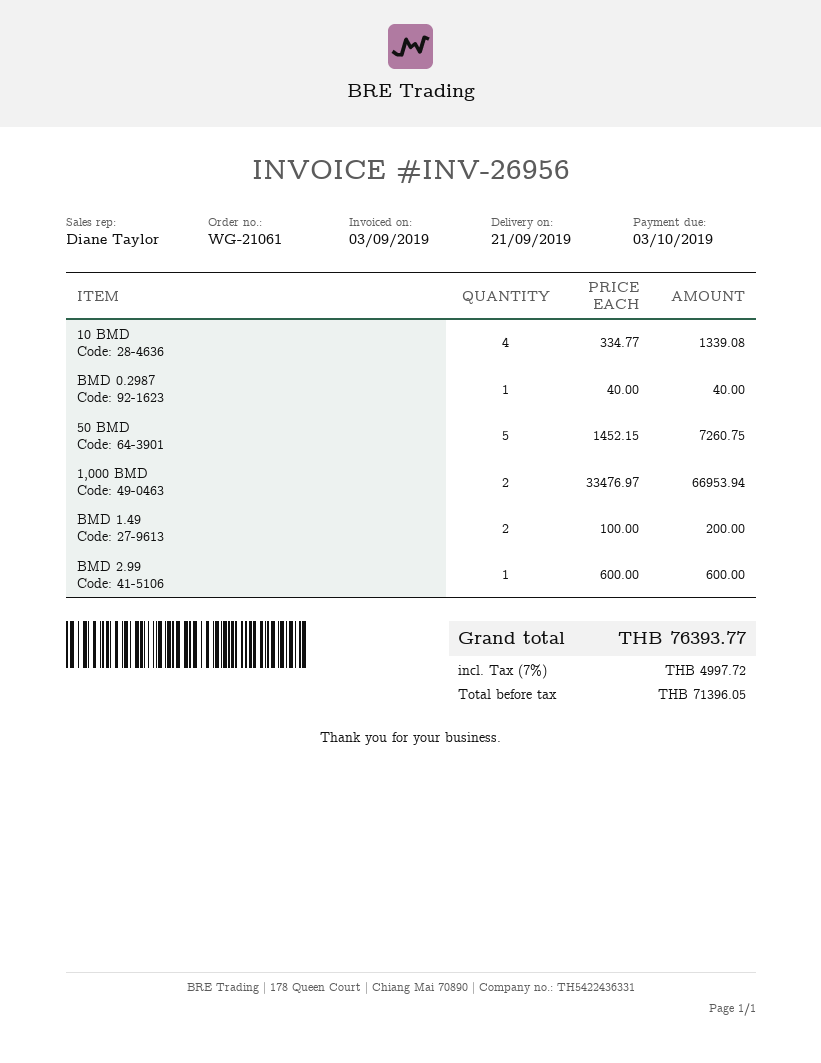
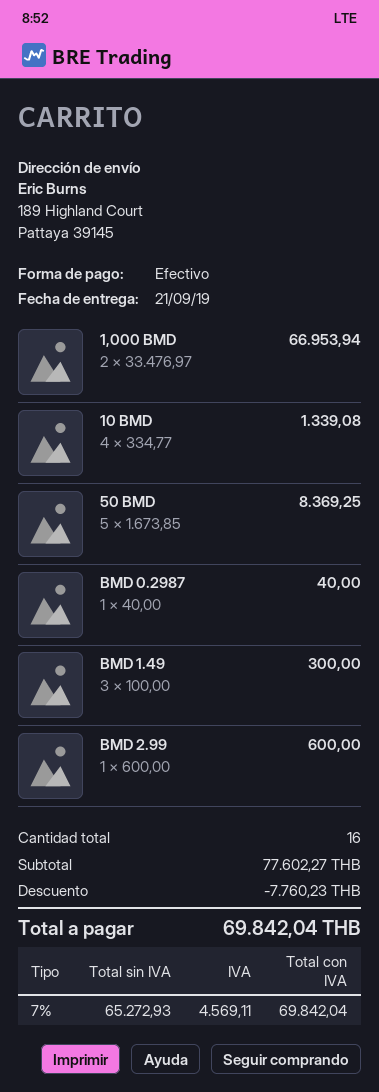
50 BMD: 5 x 1452.15 = 7260.75 -> 5 x 1673.85 = 8369.25
BMD 1.49: 2 x 100.00 = 200.00 -> 3 x 100.00 = 300.00
discount: none -> 7760.23
net: 71396.05 -> 65272.93
tax: 7% = 4997.72 -> 7% = 4569.11
total: 76393.77 -> 69842.04

